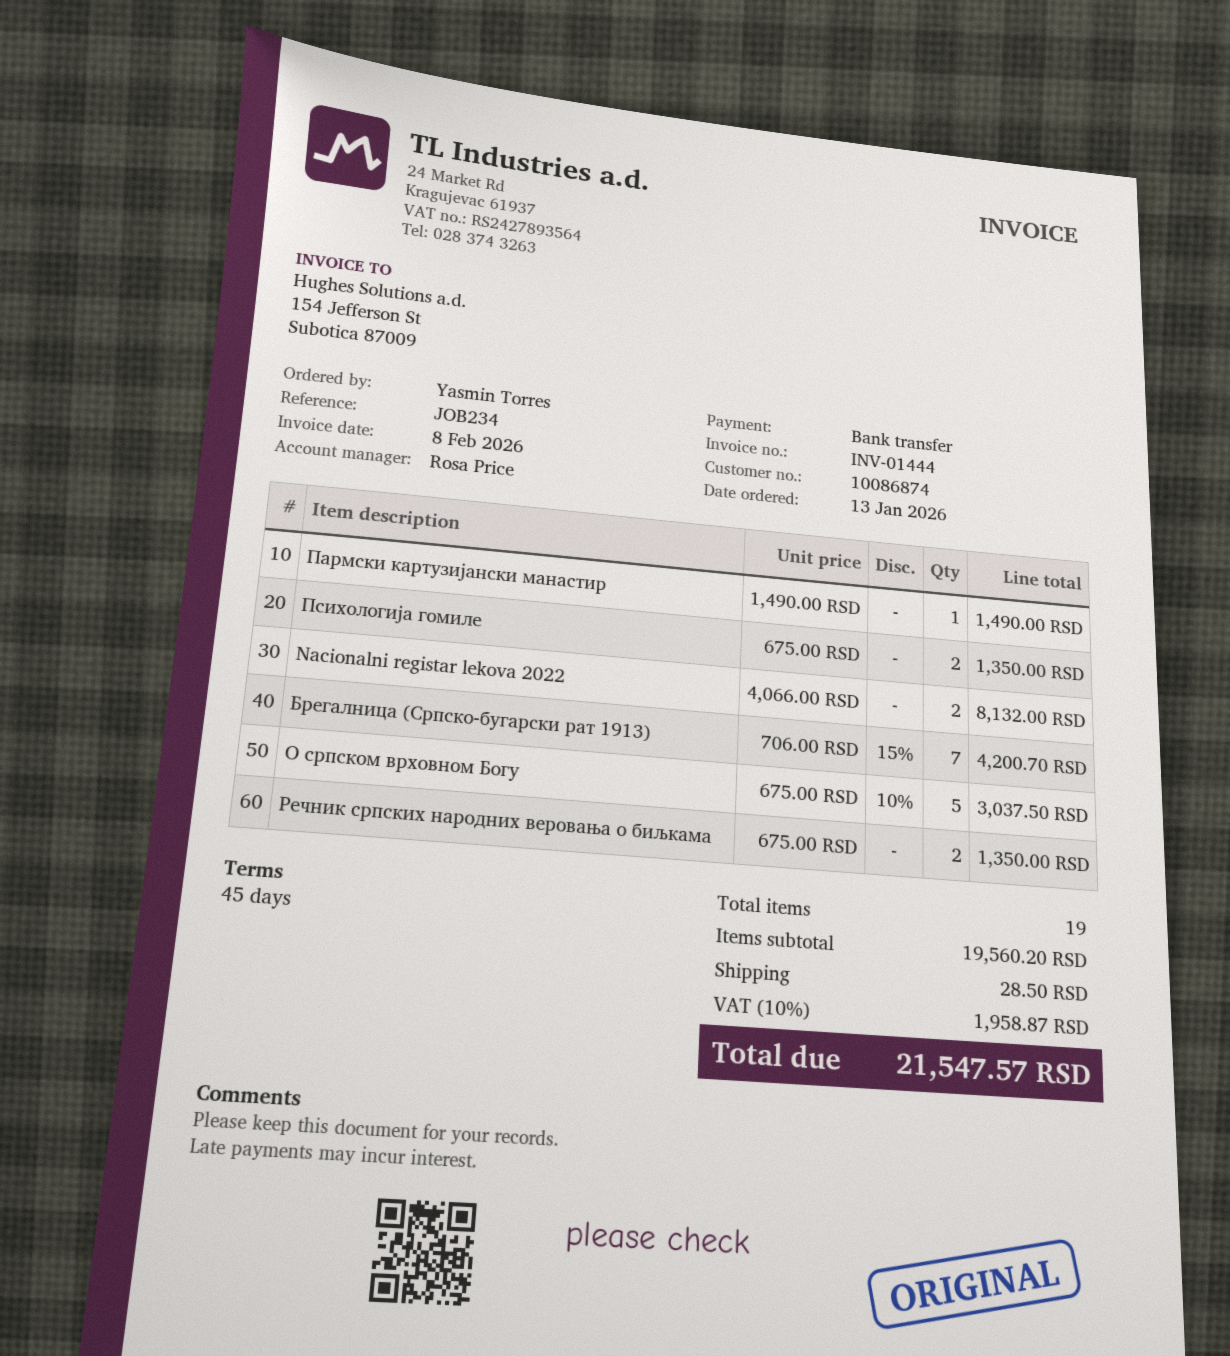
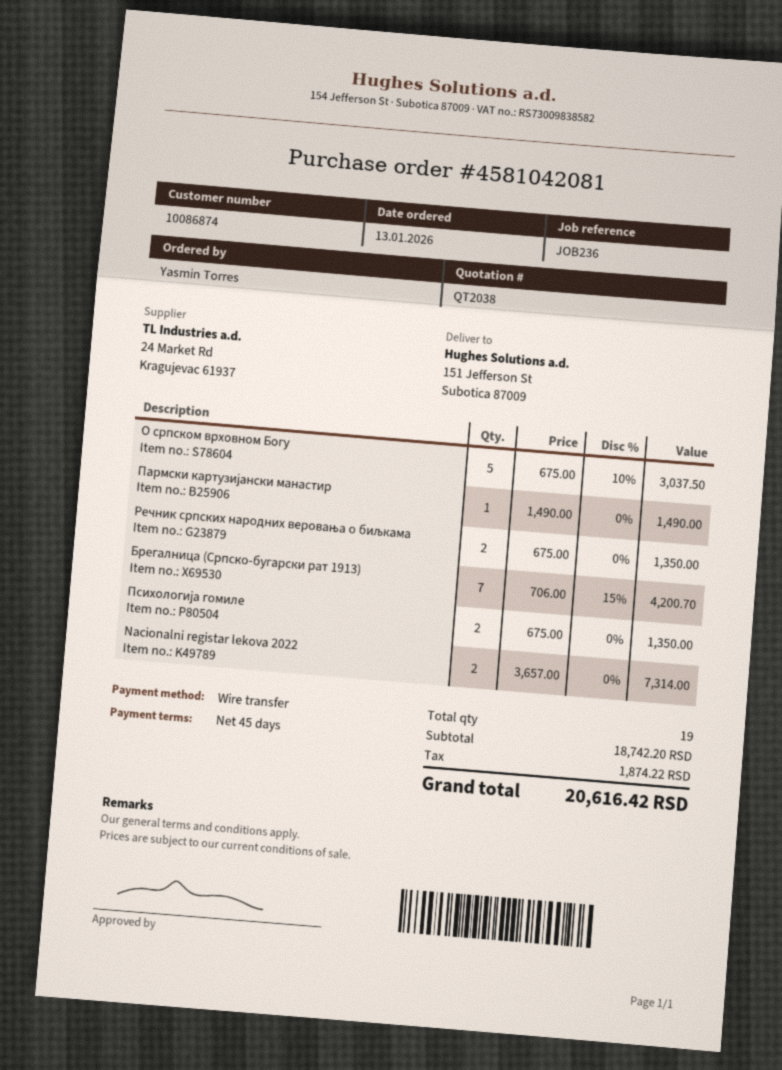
reference: JOB234 -> JOB236
Nacionalni registar lekova 2022: 2 x 4066.00 = 8132.00 -> 2 x 3657.00 = 7314.00
subtotal: 19560.20 -> 18742.20
shipping: 28.50 -> none
tax: 1958.87 -> 1874.22
total: 21547.57 -> 20616.42

